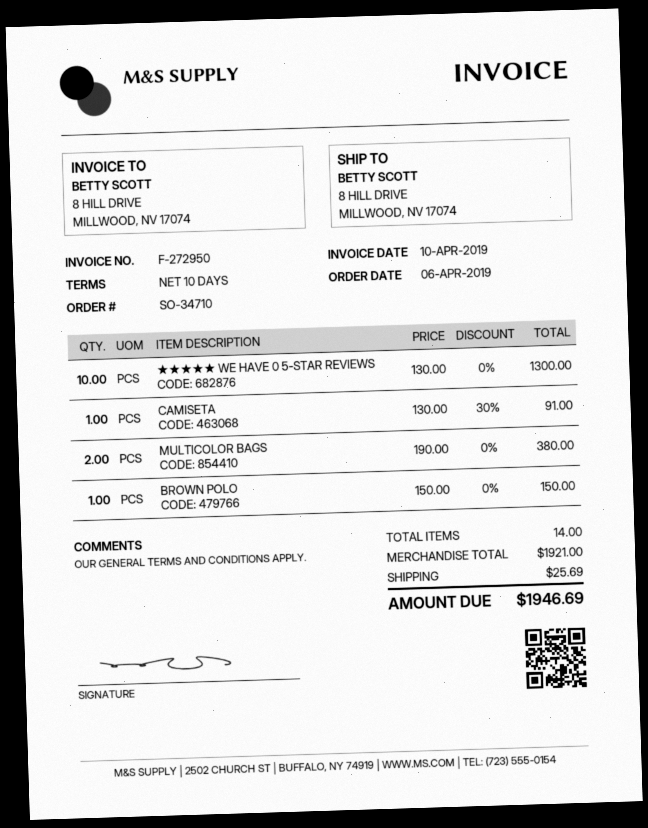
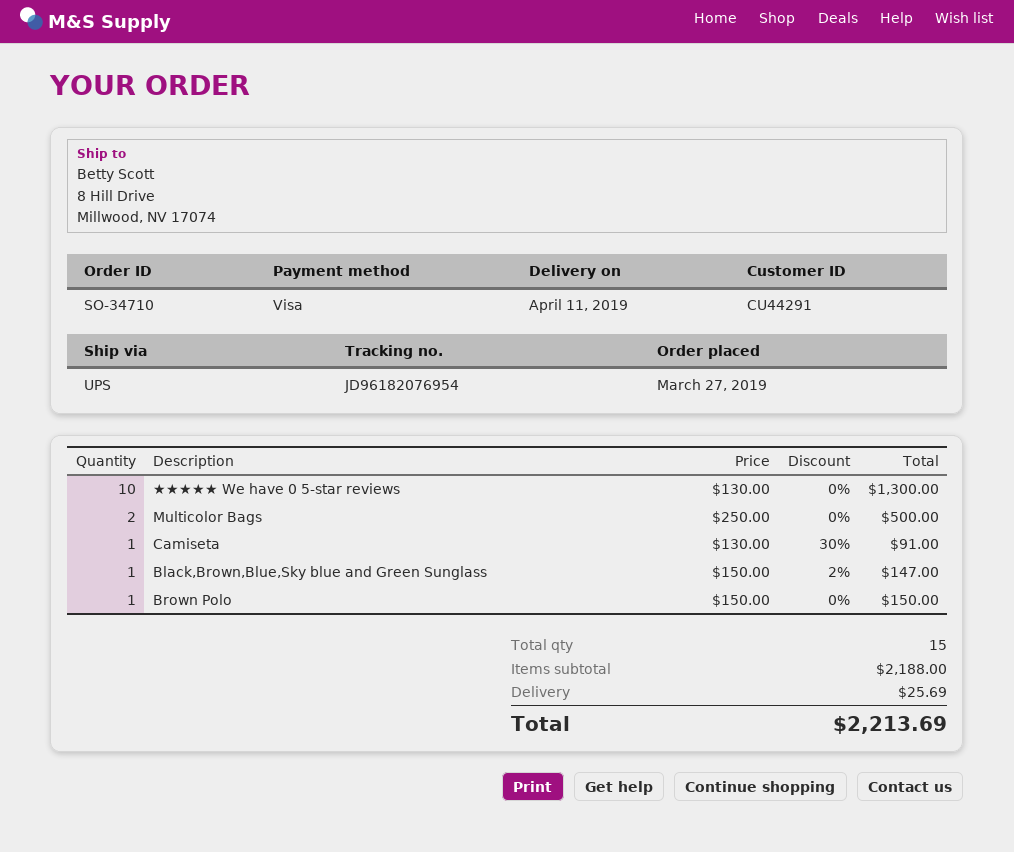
order date: 2019-04-06 -> 2019-03-27
MULTICOLOR BAGS: 2 x 190.00 = 380.00 -> 2 x 250.00 = 500.00
Black,Brown,Blue,Sky blue and Green Sunglass: none -> 1 x 150.00 - 2% = 147.00
total quantity: 14 -> 15
subtotal: 1921.00 -> 2188.00
total: 1946.69 -> 2213.69

